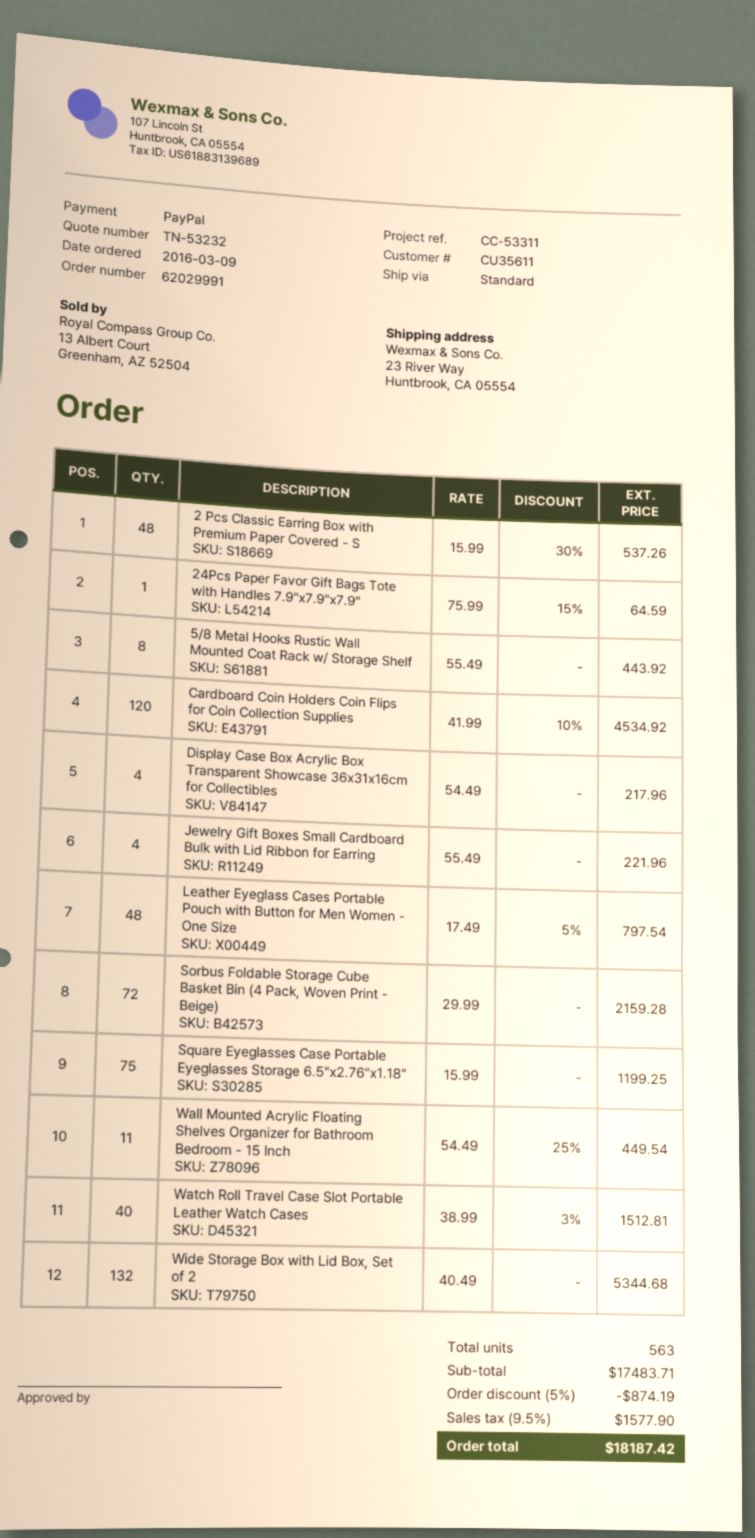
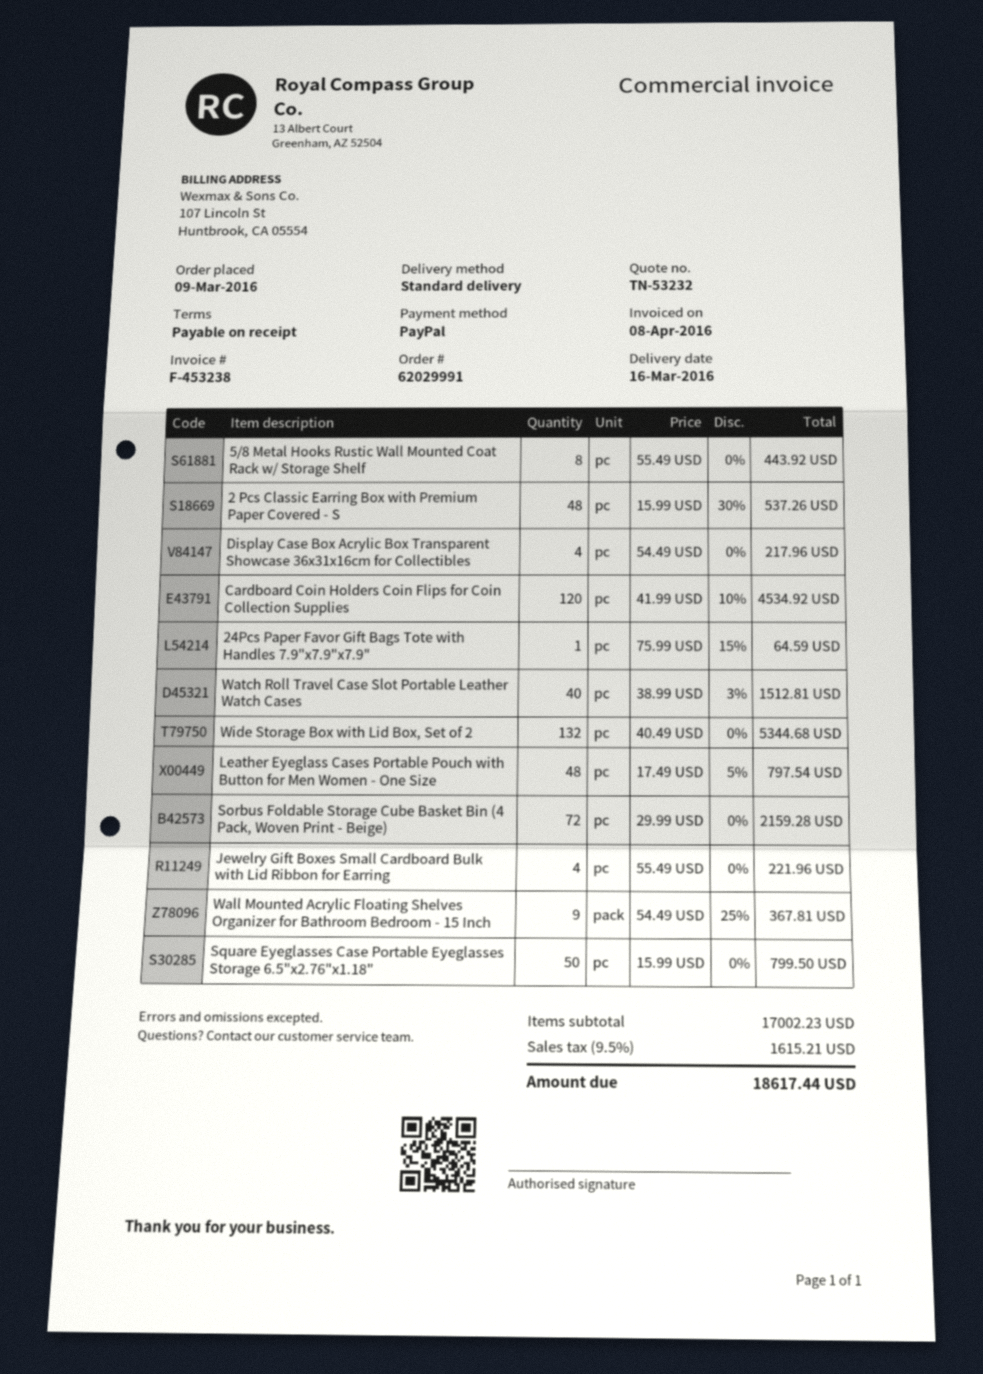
Square Eyeglasses Case Portable Eyeglasses Storage 6.5"x2.76"x1.18": 75 x 15.99 = 1199.25 -> 50 x 15.99 = 799.50
Wall Mounted Acrylic Floating Shelves Organizer for Bathroom Bedroom - 15 Inch: 11 x 54.49 - 25% = 449.54 -> 9 x 54.49 - 25% = 367.81
subtotal: 17483.71 -> 17002.23
discount: 5% = 874.19 -> none
tax: 9.5% = 1577.90 -> 9.5% = 1615.21
total: 18187.42 -> 18617.44

